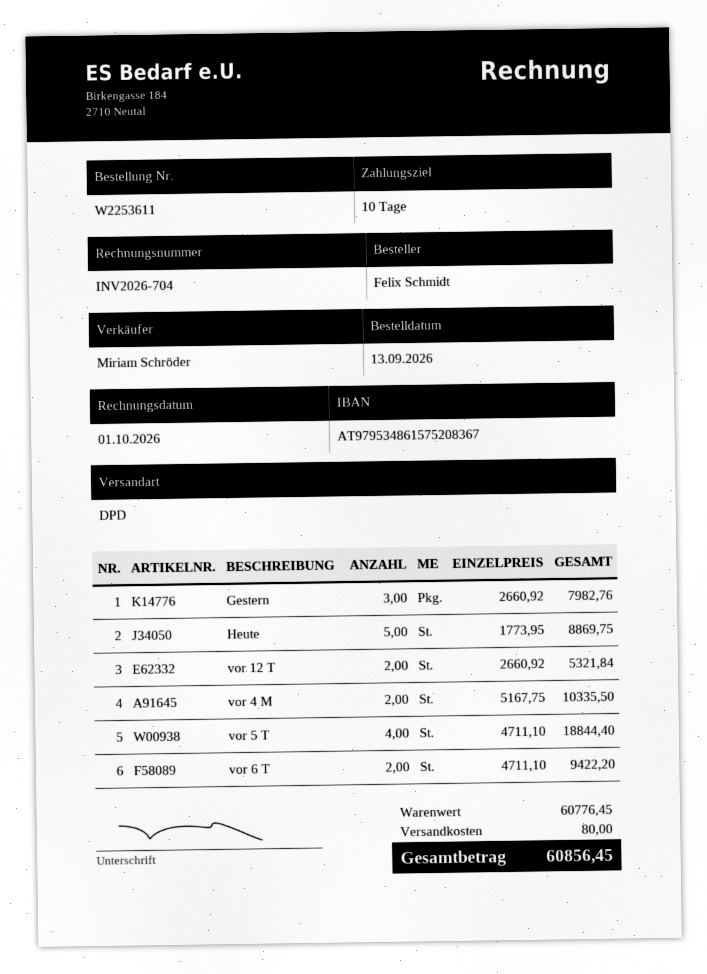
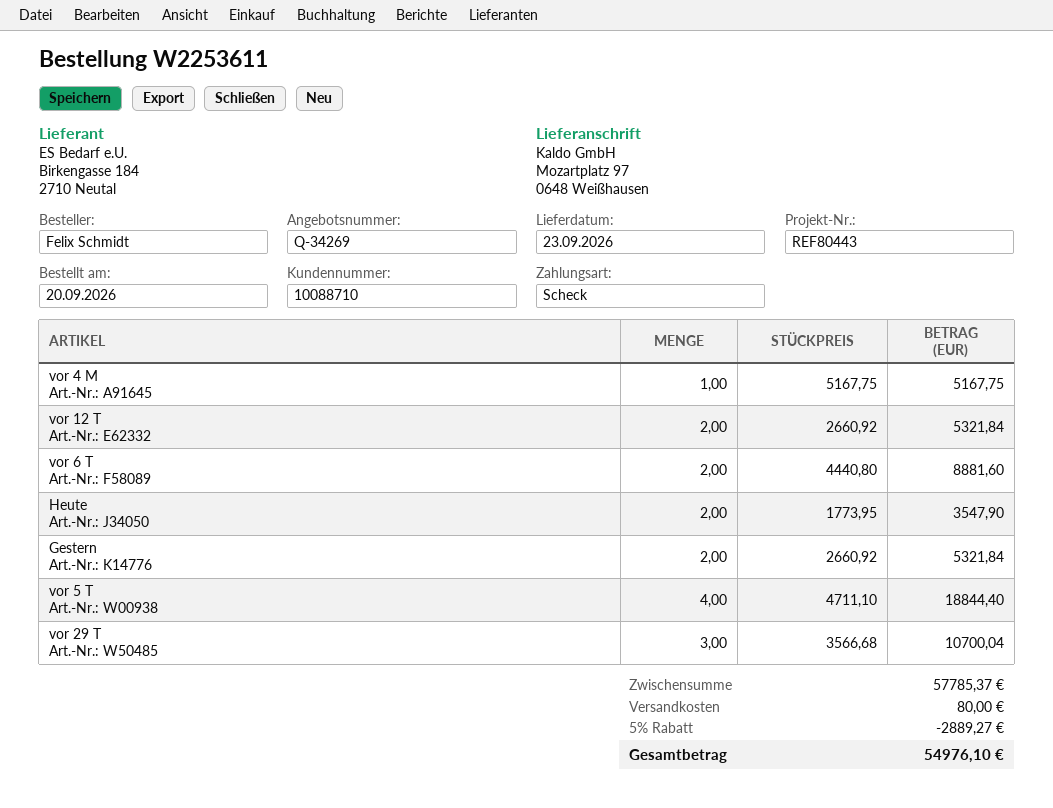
order date: 2026-09-13 -> 2026-09-20
Gestern: 3 x 2660.92 = 7982.76 -> 2 x 2660.92 = 5321.84
Heute: 5 x 1773.95 = 8869.75 -> 2 x 1773.95 = 3547.90
vor 4 M: 2 x 5167.75 = 10335.50 -> 1 x 5167.75 = 5167.75
vor 6 T: 2 x 4711.10 = 9422.20 -> 2 x 4440.80 = 8881.60
vor 29 T: none -> 3 x 3566.68 = 10700.04
subtotal: 60776.45 -> 57785.37
discount: none -> 5% = 2889.27
total: 60856.45 -> 54976.10

